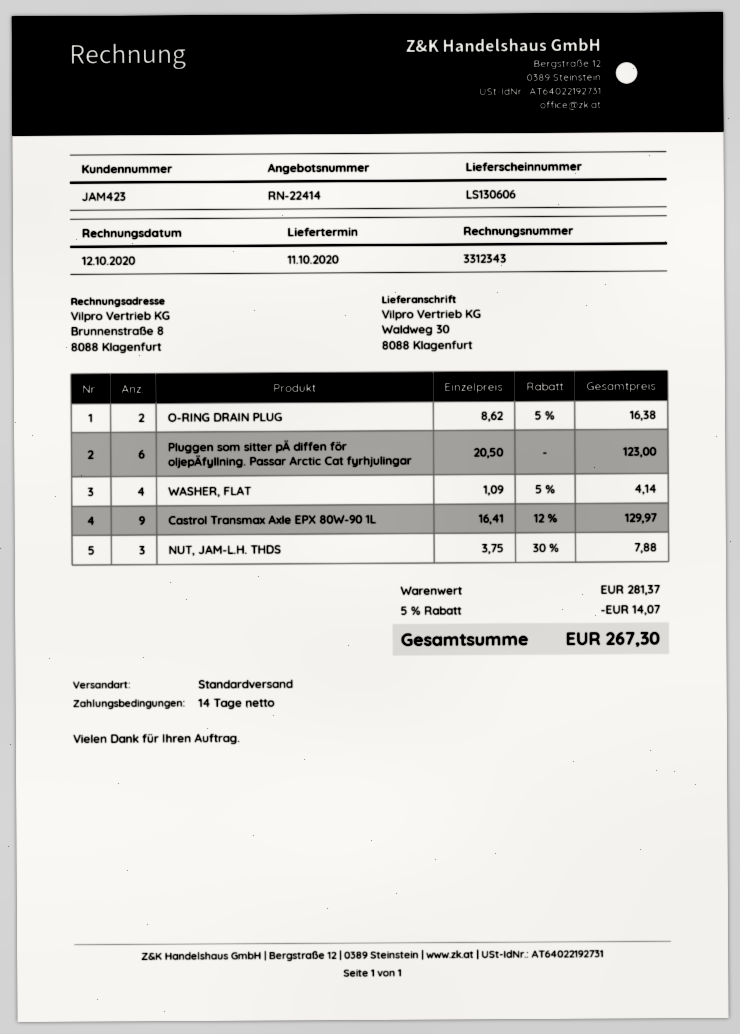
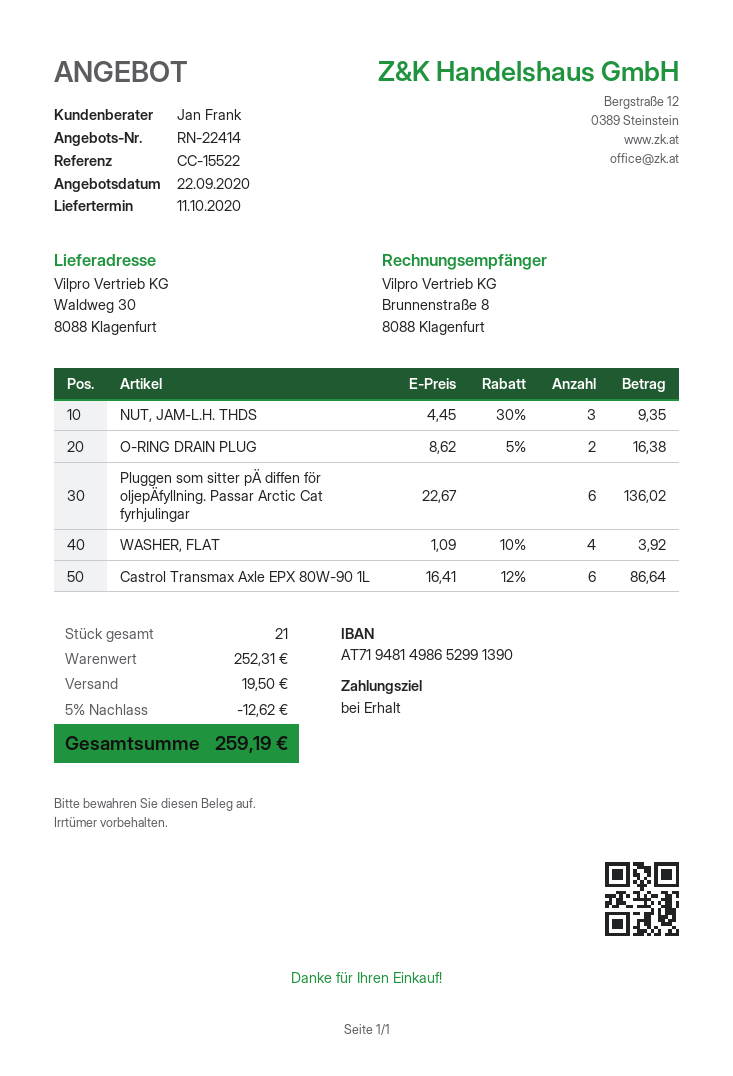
payment terms: 14 days -> on receipt
Pluggen som sitter pÄ diffen för oljepÄfyllning. Passar Arctic Cat fyrhjulingar: 6 x 20.50 = 123.00 -> 6 x 22.67 = 136.02
WASHER, FLAT: 4 x 1.09 - 5% = 4.14 -> 4 x 1.09 - 10% = 3.92
Castrol Transmax Axle EPX 80W-90 1L: 9 x 16.41 - 12% = 129.97 -> 6 x 16.41 - 12% = 86.64
NUT, JAM-L.H. THDS: 3 x 3.75 - 30% = 7.88 -> 3 x 4.45 - 30% = 9.35
subtotal: 281.37 -> 252.31
discount: 5% = 14.07 -> 5% = 12.62
shipping: none -> 19.50
total: 267.30 -> 259.19

